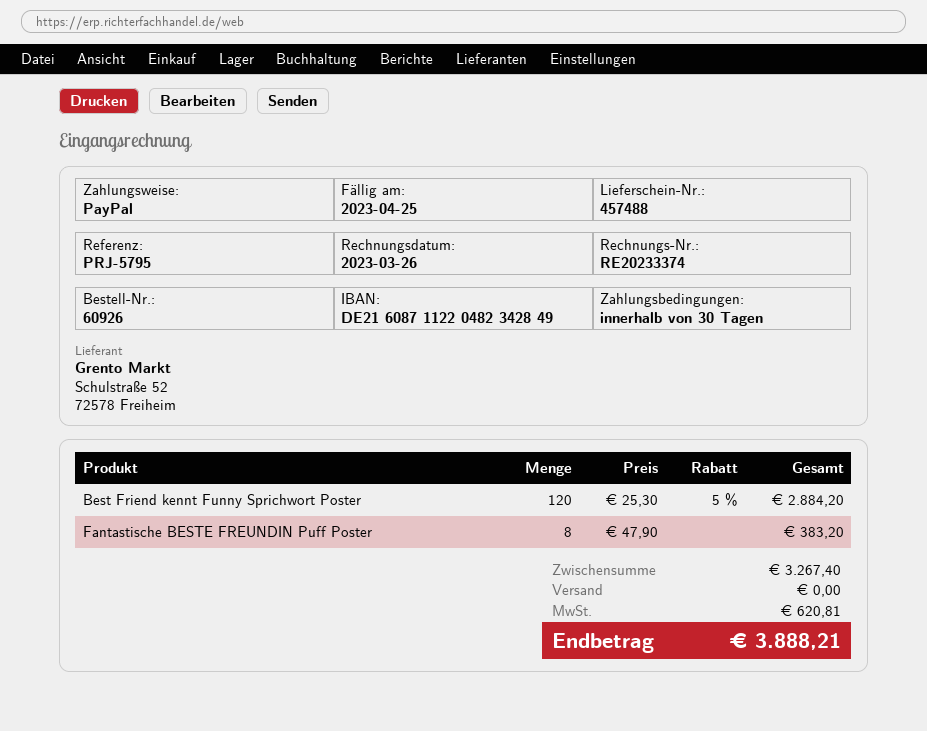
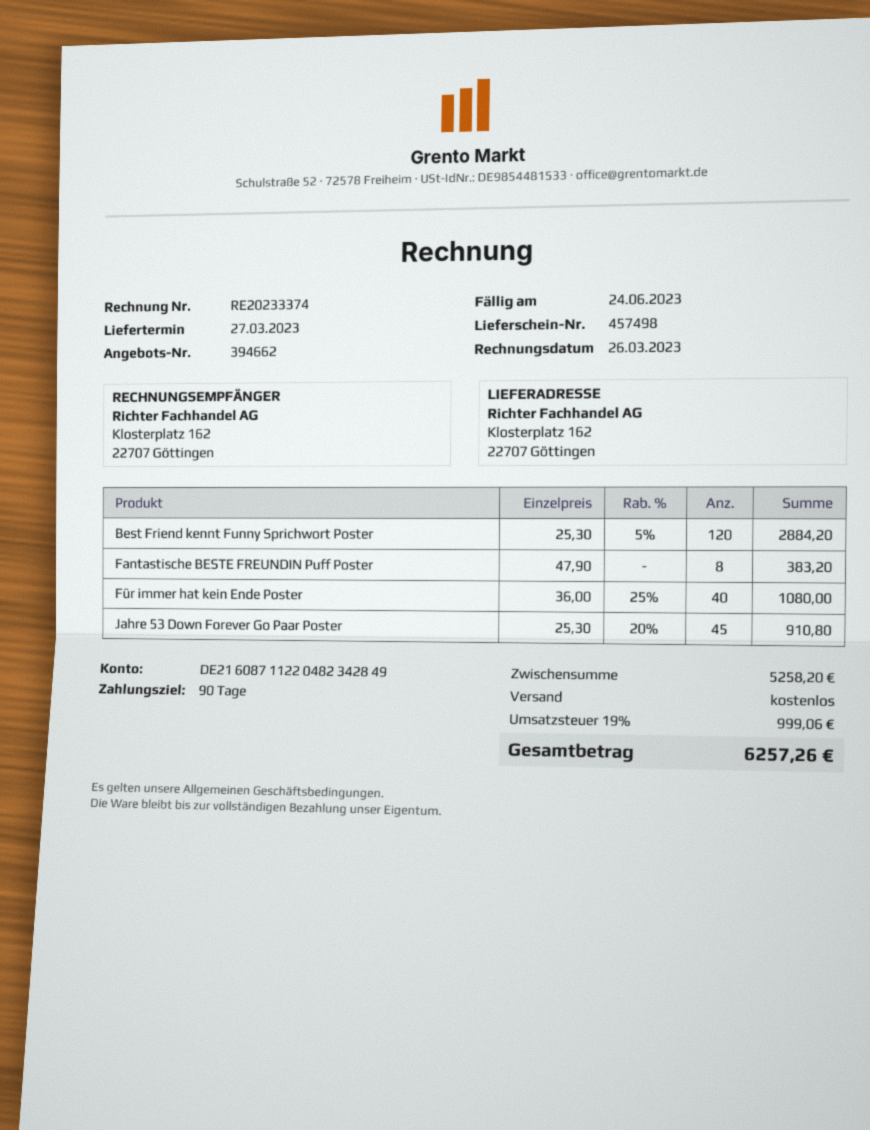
delivery note number: 457488 -> 457498
payment terms: 30 days -> 90 days
due date: 2023-04-25 -> 2023-06-24
Für immer hat kein Ende Poster: none -> 40 x 36.00 - 25% = 1080.00
Jahre 53 Down Forever Go Paar Poster: none -> 45 x 25.30 - 20% = 910.80
subtotal: 3267.40 -> 5258.20
tax: 620.81 -> 999.06
total: 3888.21 -> 6257.26

